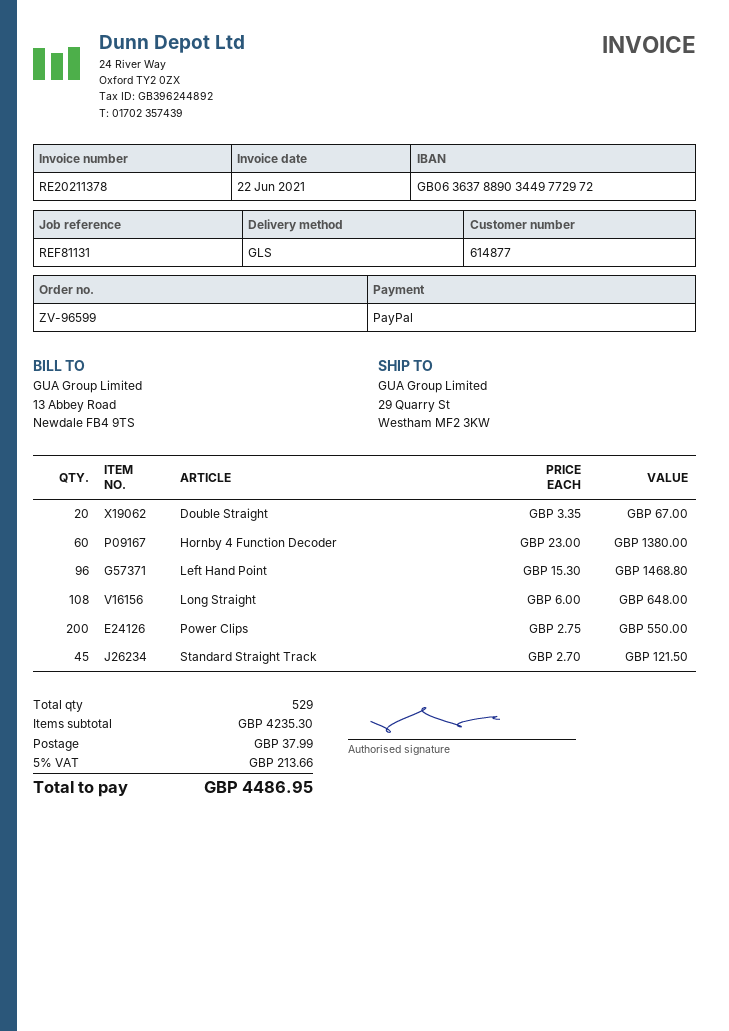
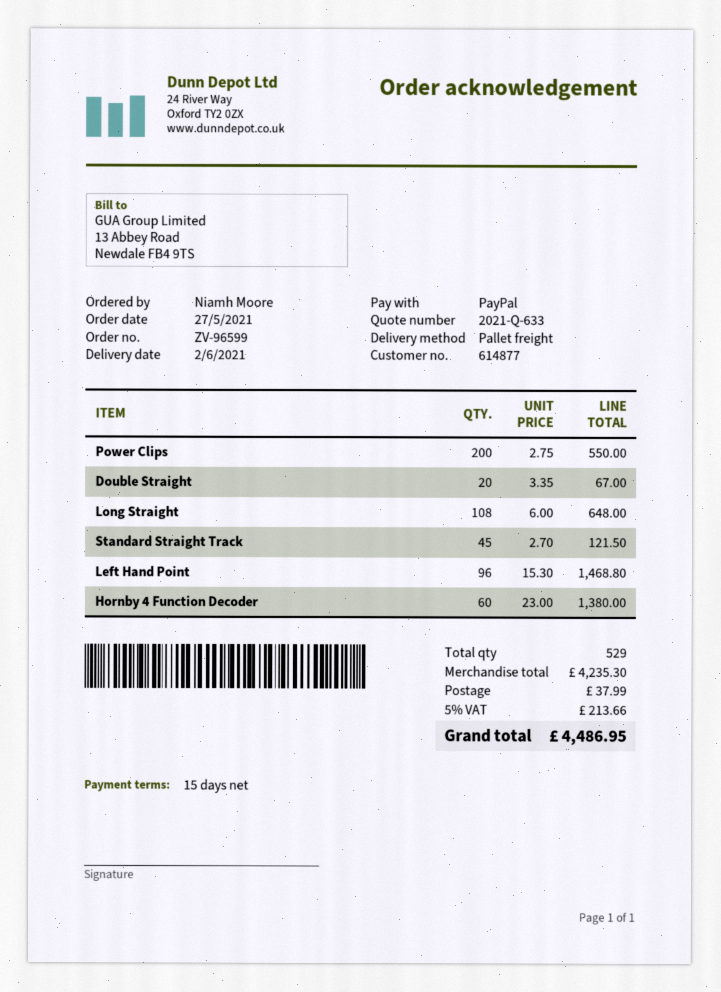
shipping method: GLS -> pallet freight

